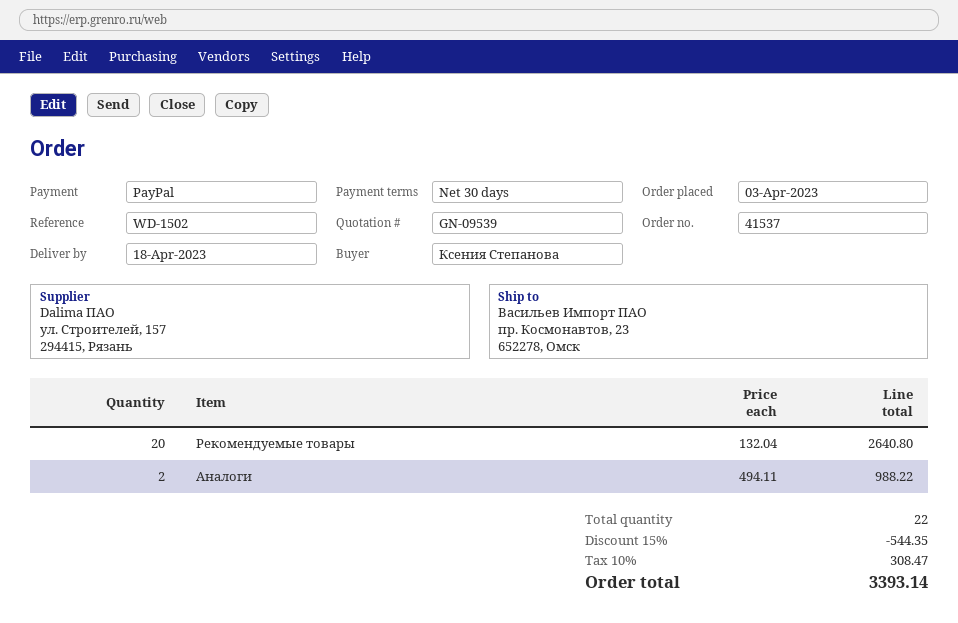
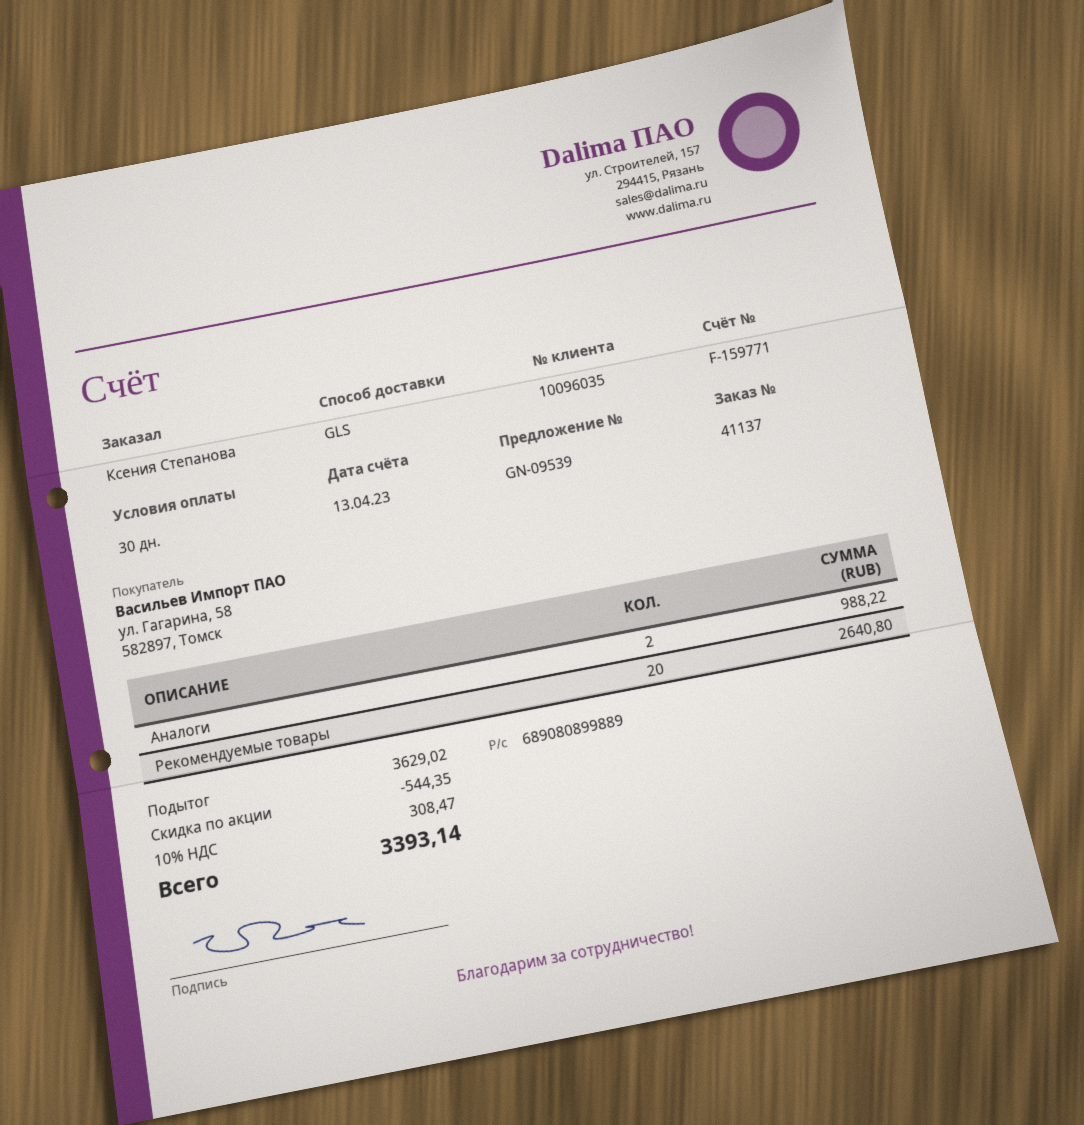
order number: 41537 -> 41137

